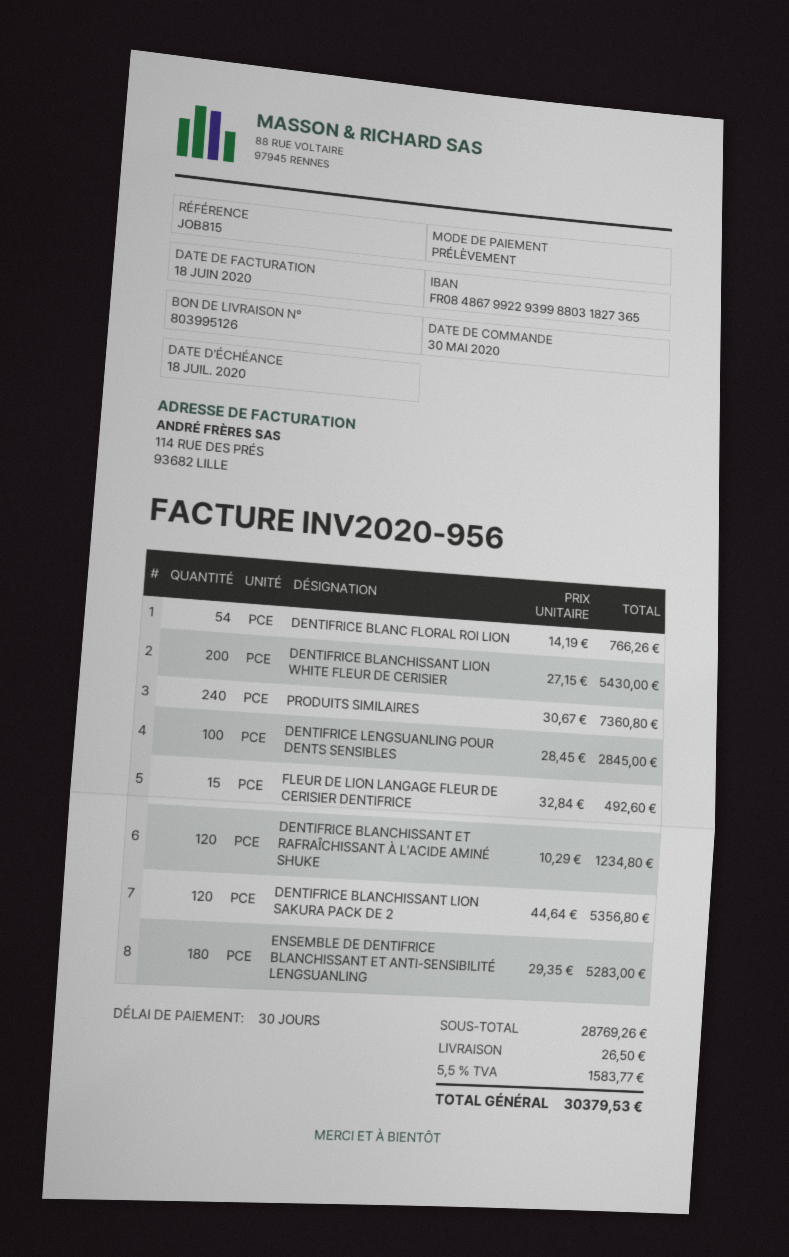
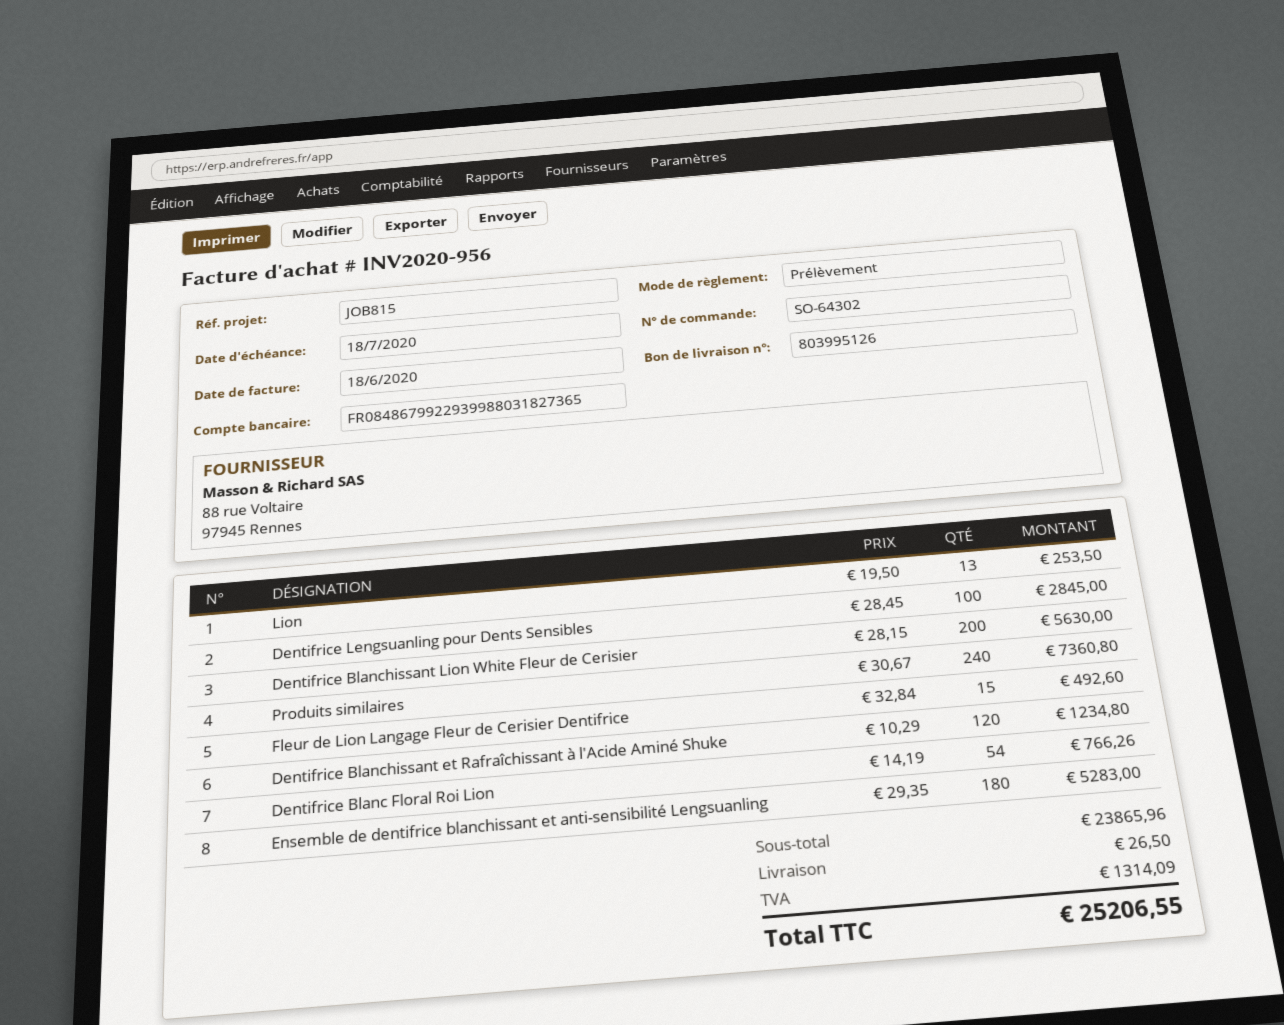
DENTIFRICE BLANCHISSANT LION WHITE FLEUR DE CERISIER: 200 x 27.15 = 5430.00 -> 200 x 28.15 = 5630.00
DENTIFRICE BLANCHISSANT LION SAKURA PACK DE 2: 120 x 44.64 = 5356.80 -> none
Lion: none -> 13 x 19.50 = 253.50
subtotal: 28769.26 -> 23865.96
tax: 1583.77 -> 1314.09
total: 30379.53 -> 25206.55

